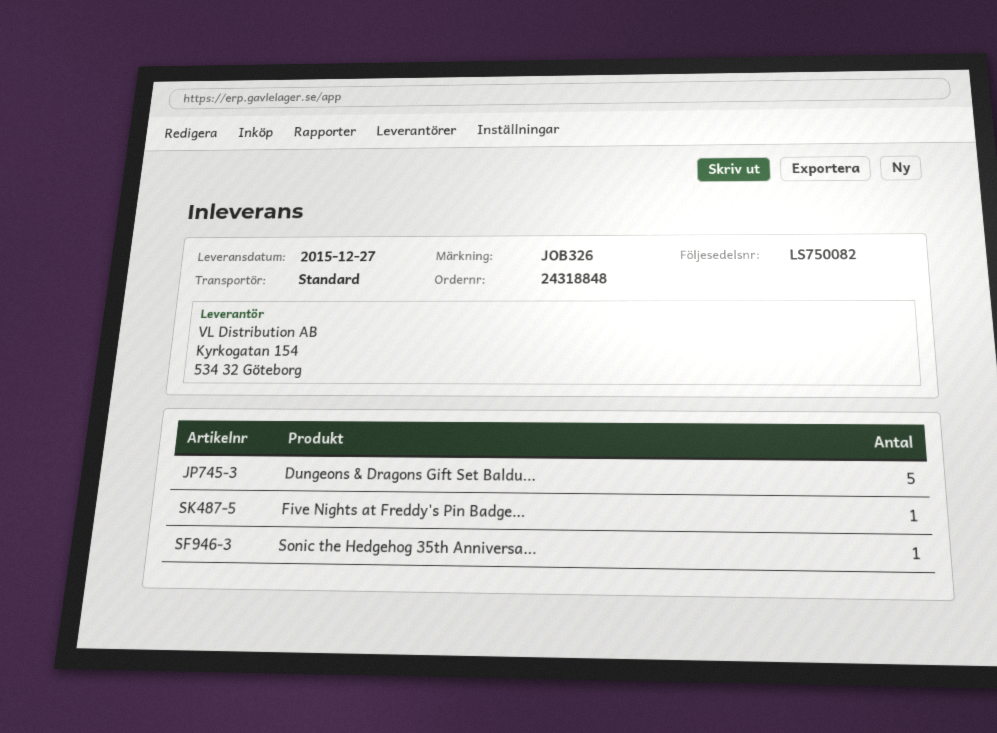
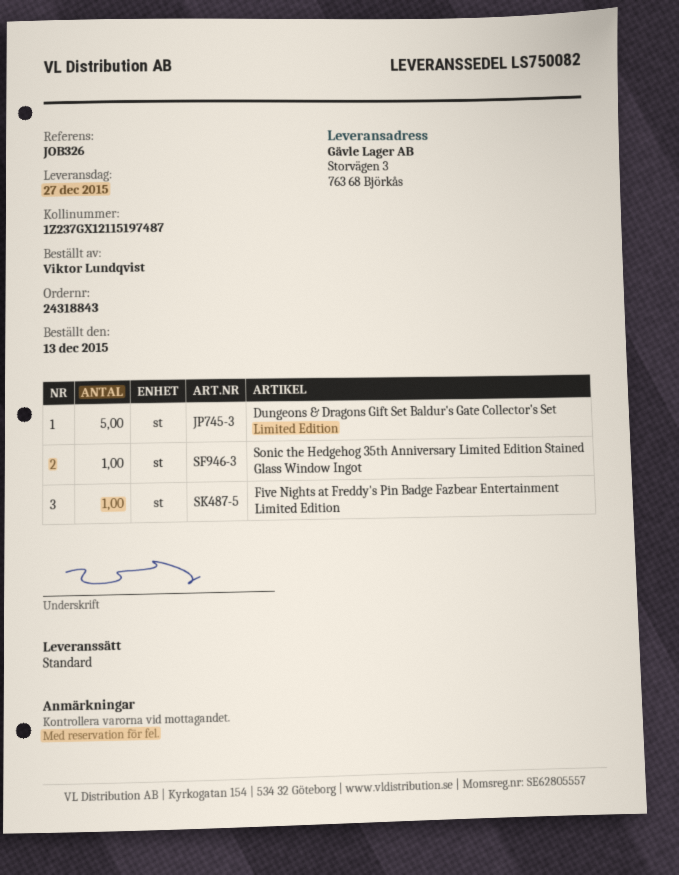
order number: 24318848 -> 24318843

